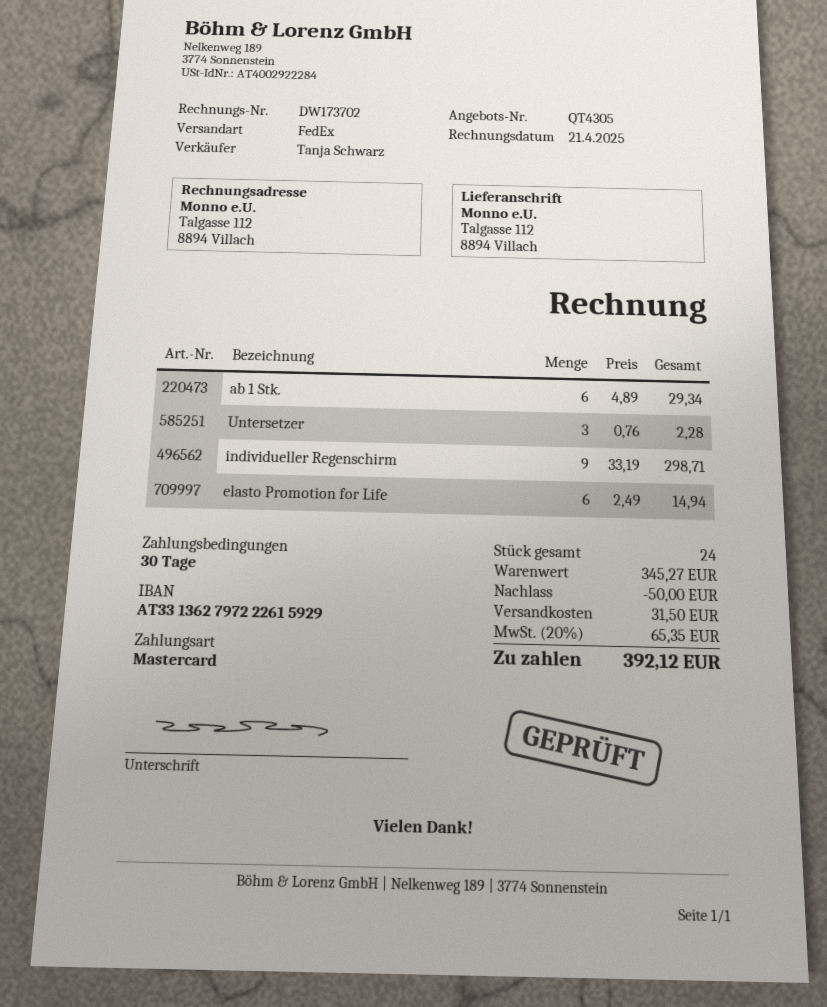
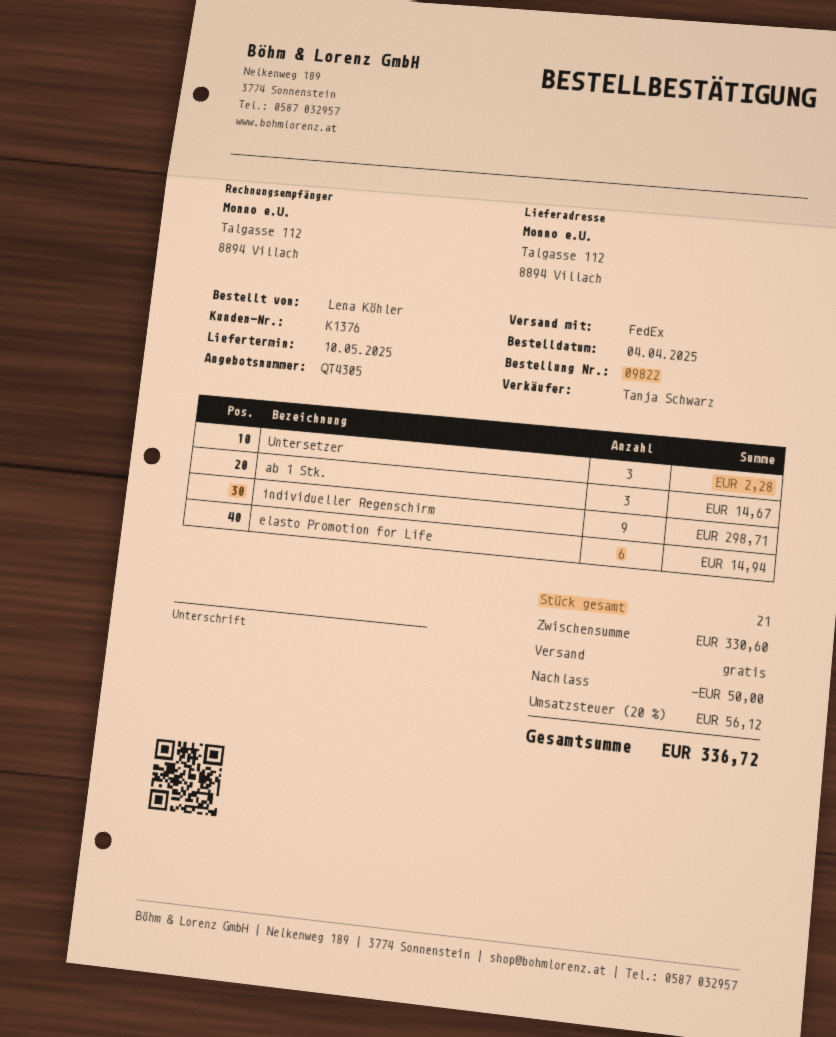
ab 1 Stk.: 6 for 29.34 -> 3 for 14.67
total quantity: 24 -> 21
subtotal: 345.27 -> 330.60
shipping: 31.50 -> 0.00
tax: 20% = 65.35 -> 20% = 56.12
total: 392.12 -> 336.72

